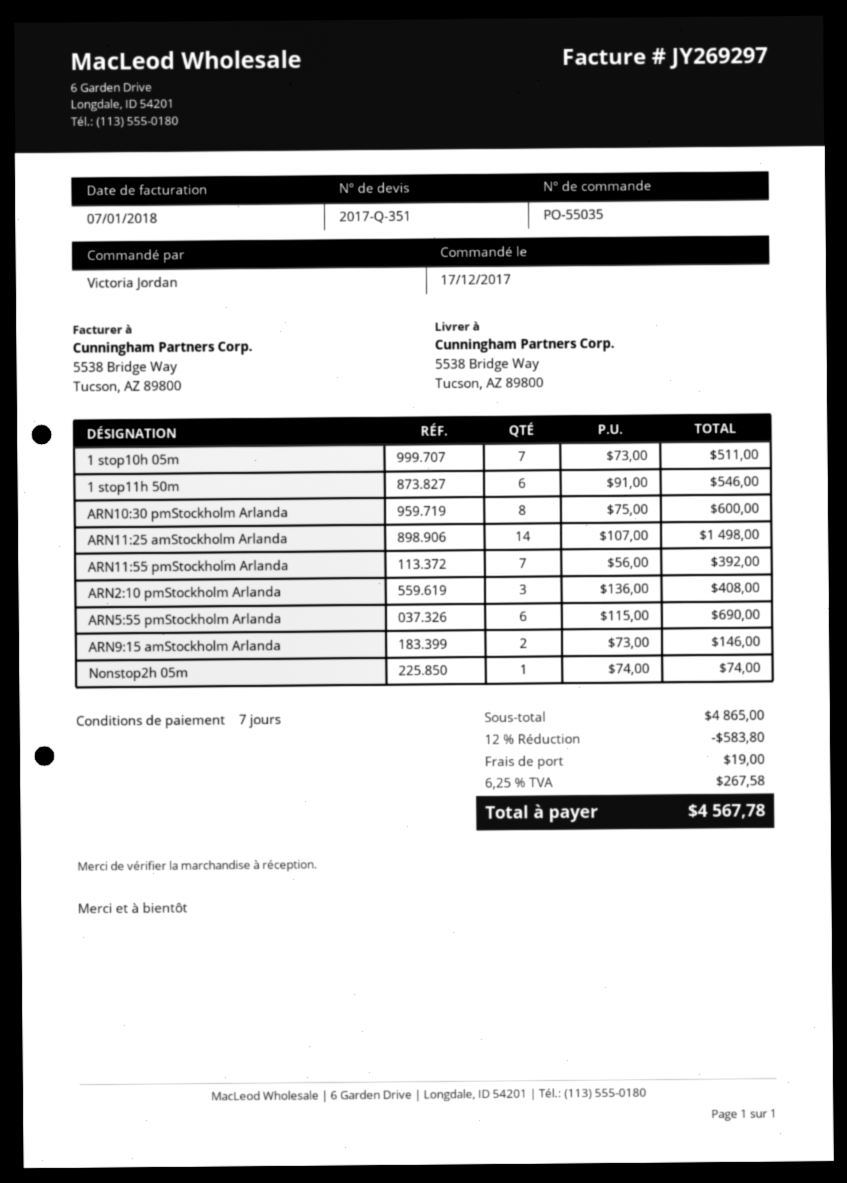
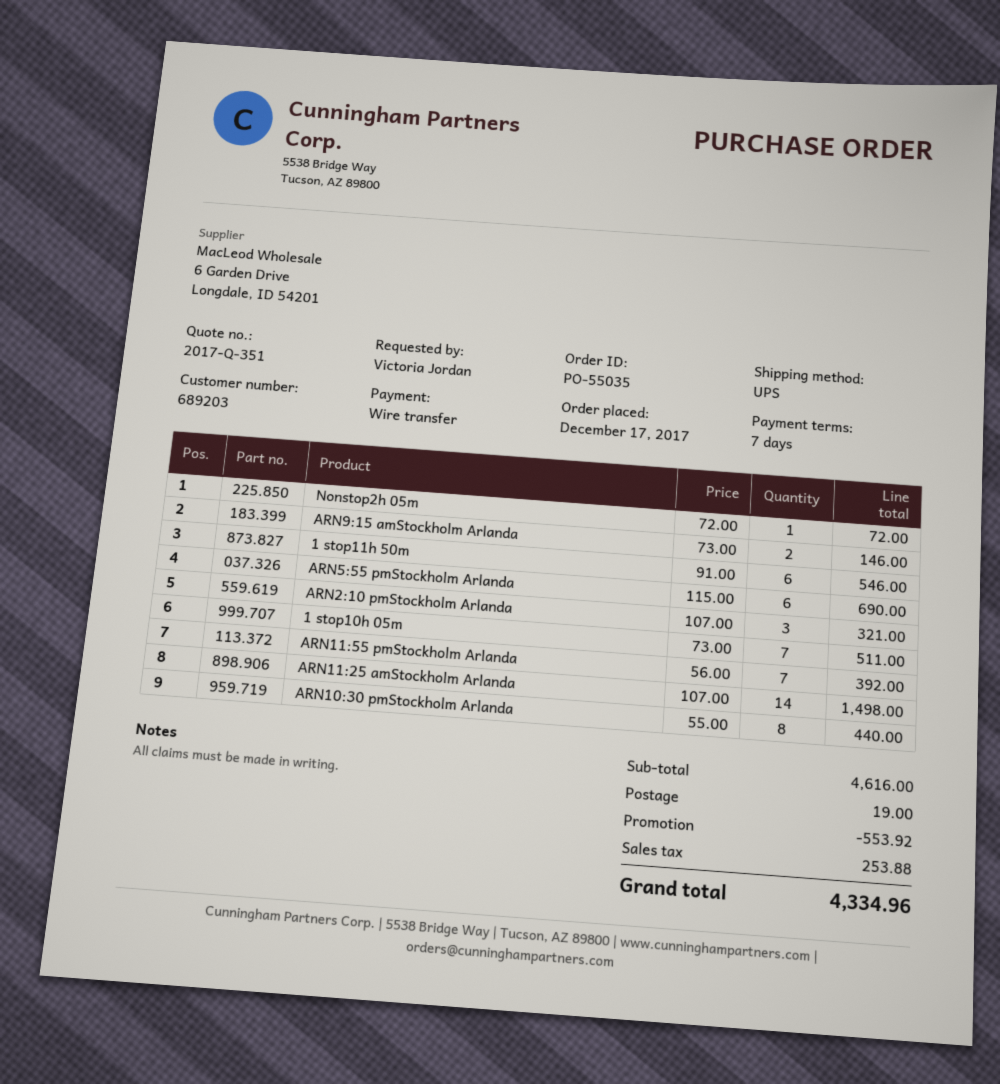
ARN10:30 pmStockholm Arlanda: 8 x 75.00 = 600.00 -> 8 x 55.00 = 440.00
ARN2:10 pmStockholm Arlanda: 3 x 136.00 = 408.00 -> 3 x 107.00 = 321.00
Nonstop2h 05m: 1 x 74.00 = 74.00 -> 1 x 72.00 = 72.00
subtotal: 4865.00 -> 4616.00
discount: 583.80 -> 553.92
tax: 267.58 -> 253.88
total: 4567.78 -> 4334.96

